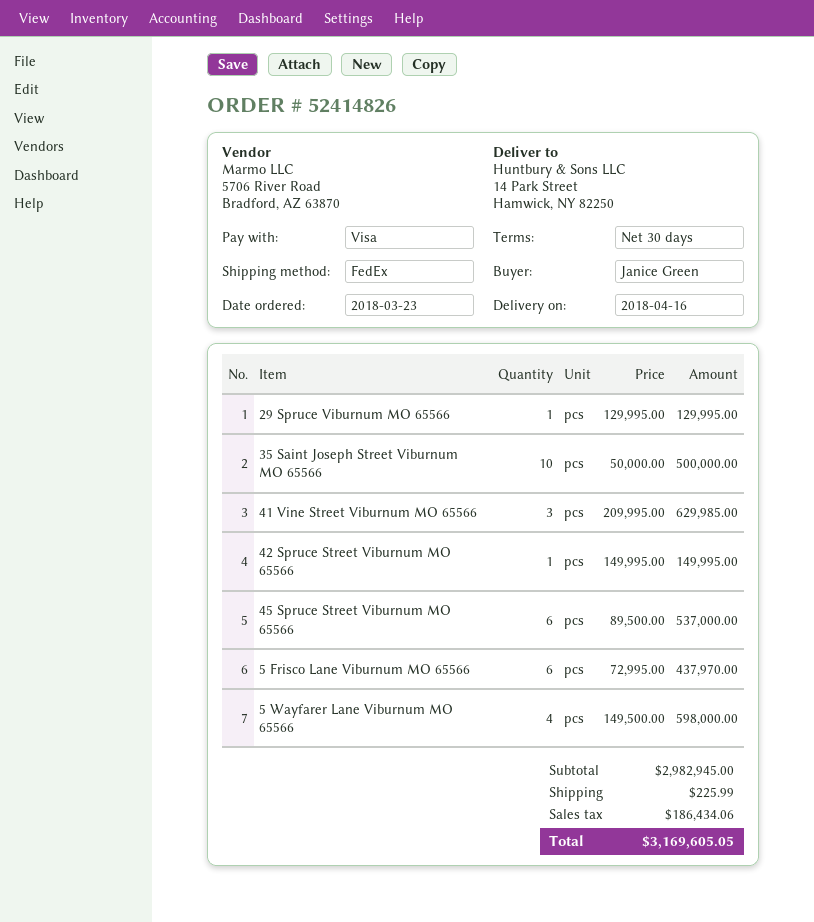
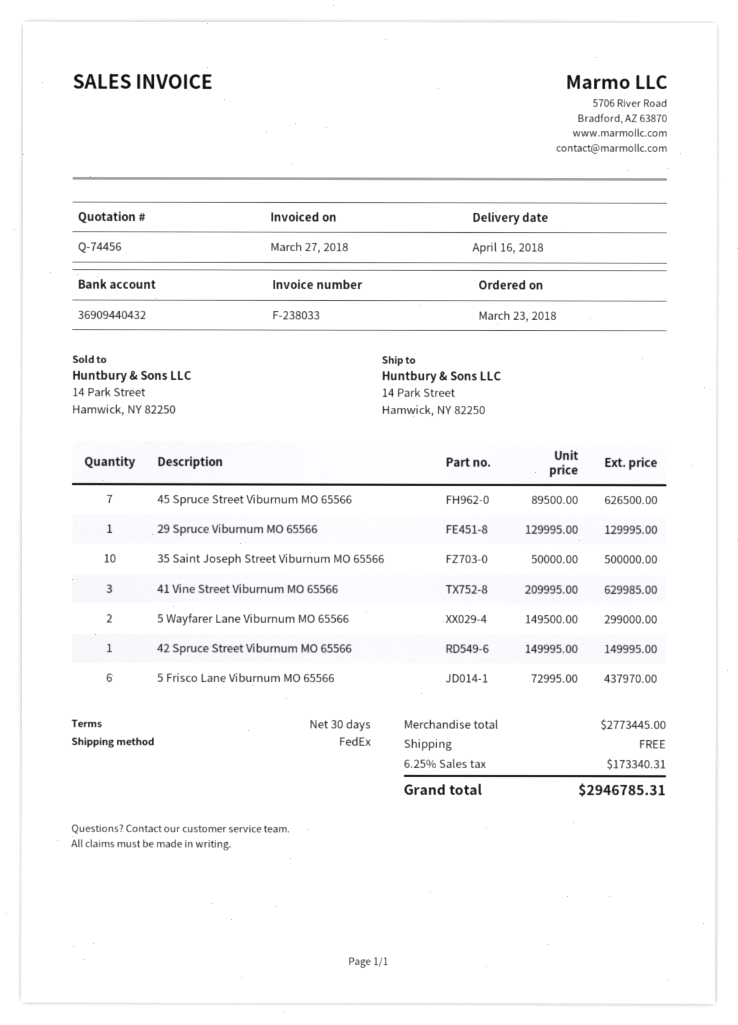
45 Spruce Street Viburnum MO 65566: 6 x 89500.00 = 537000.00 -> 7 x 89500.00 = 626500.00
5 Wayfarer Lane Viburnum MO 65566: 4 x 149500.00 = 598000.00 -> 2 x 149500.00 = 299000.00
subtotal: 2982945.00 -> 2773445.00
shipping: 225.99 -> 0.00
tax: 186434.06 -> 173340.31
total: 3169605.05 -> 2946785.31

